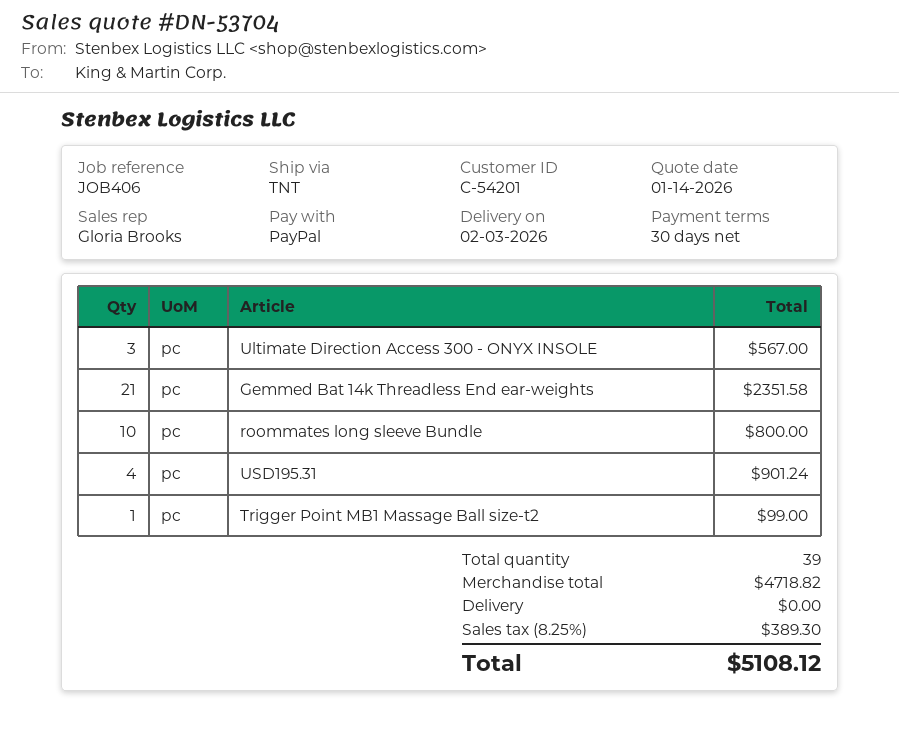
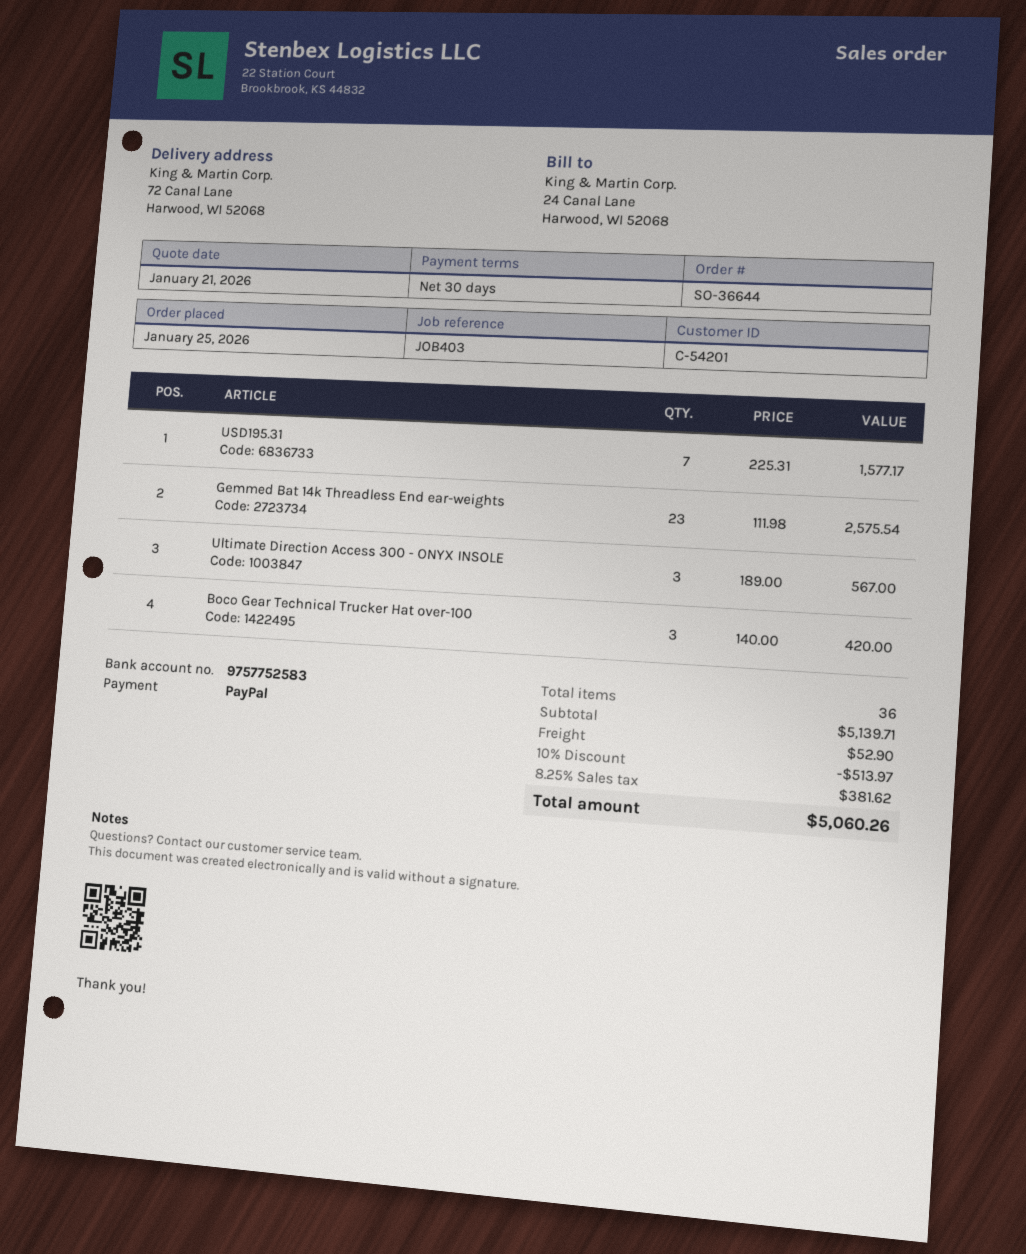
quote date: 2026-01-14 -> 2026-01-21
reference: JOB406 -> JOB403
Gemmed Bat 14k Threadless End ear-weights: 21 for 2351.58 -> 23 for 2575.54
roommates long sleeve Bundle: 10 for 800.00 -> none
USD195.31: 4 for 901.24 -> 7 for 1577.17
Trigger Point MB1 Massage Ball size-t2: 1 for 99.00 -> none
Boco Gear Technical Trucker Hat over-100: none -> 3 for 420.00
total quantity: 39 -> 36
subtotal: 4718.82 -> 5139.71
discount: none -> 10% = 513.97
shipping: 0.00 -> 52.90
tax: 8.25% = 389.30 -> 8.25% = 381.62
total: 5108.12 -> 5060.26

